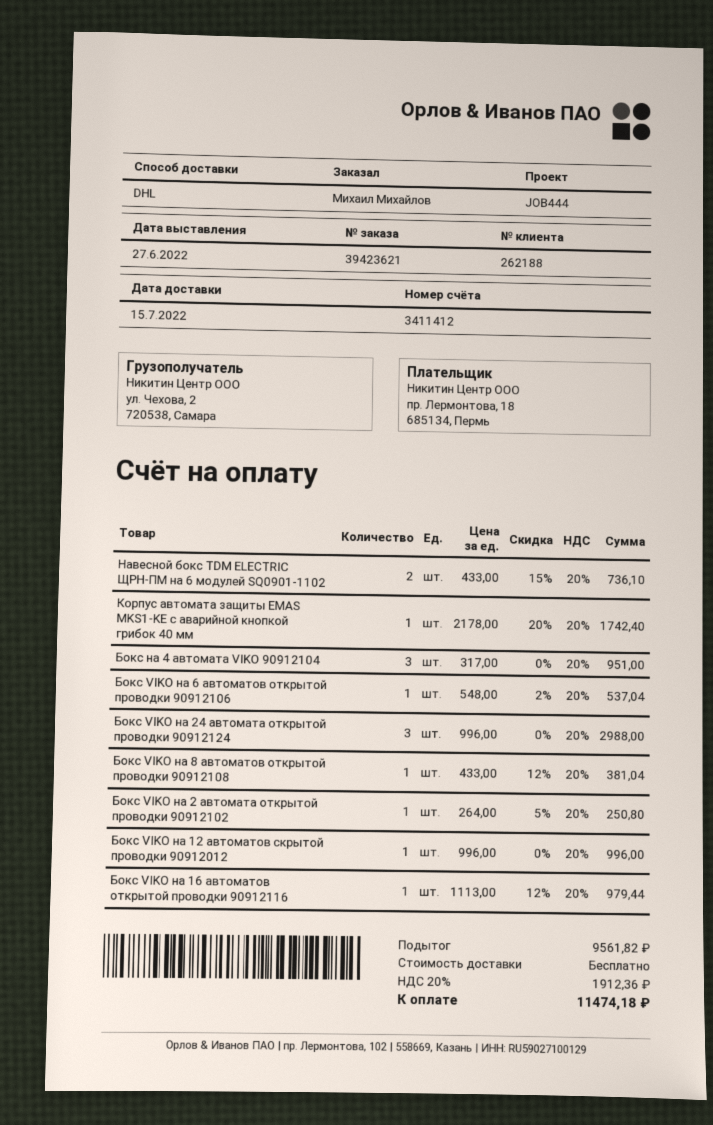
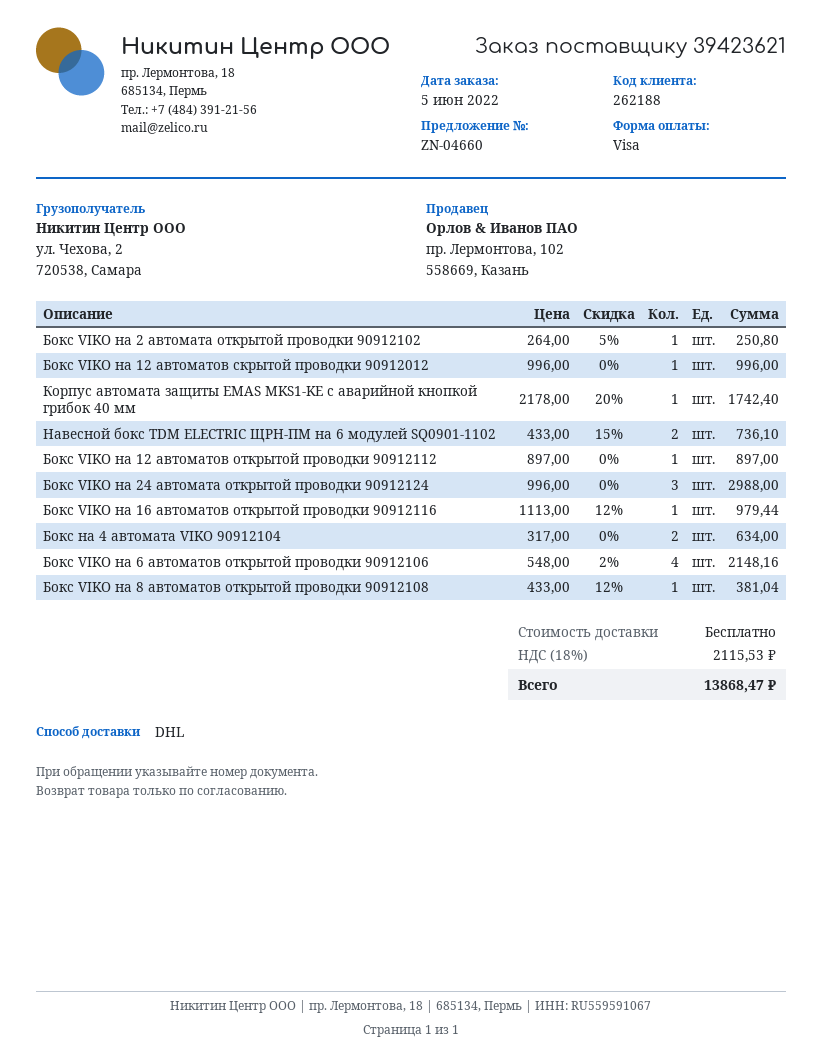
Бокс на 4 автомата VIKO 90912104: 3 x 317.00 = 951.00 -> 2 x 317.00 = 634.00
Бокс VIKO на 6 автоматов открытой проводки 90912106: 1 x 548.00 - 2% = 537.04 -> 4 x 548.00 - 2% = 2148.16
Бокс VIKO на 12 автоматов открытой проводки 90912112: none -> 1 x 897.00 = 897.00
tax: 20% = 1912.36 -> 18% = 2115.53
total: 11474.18 -> 13868.47

